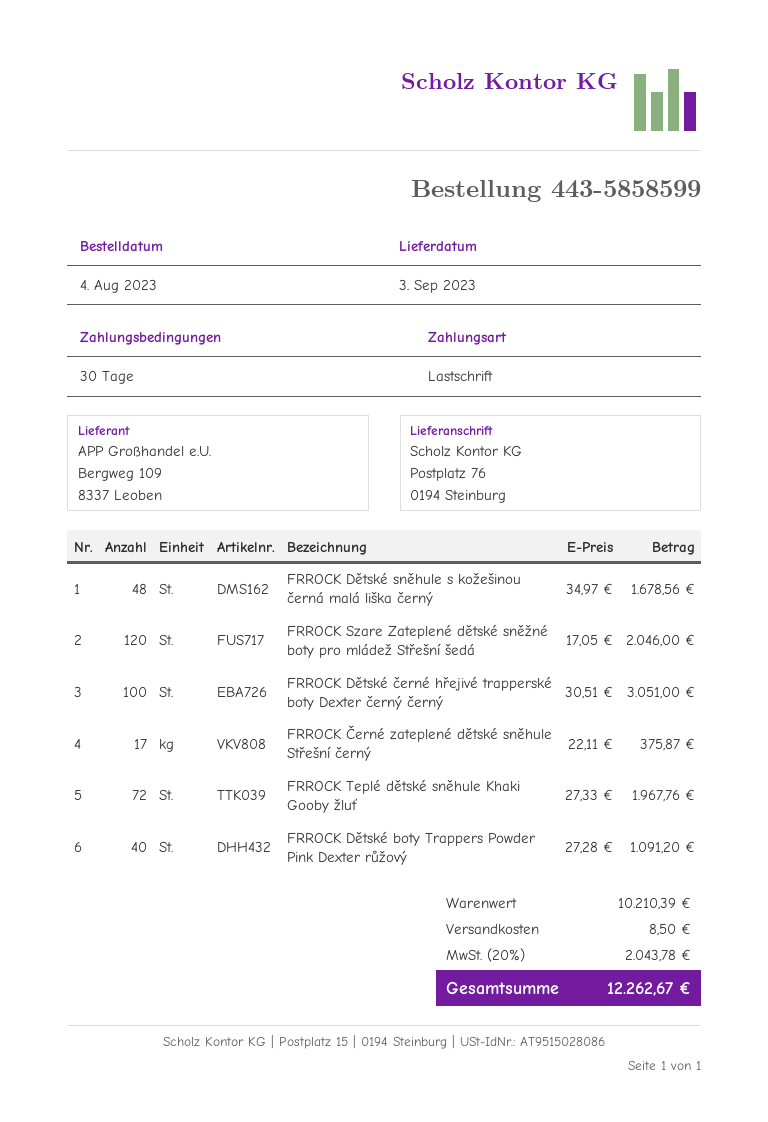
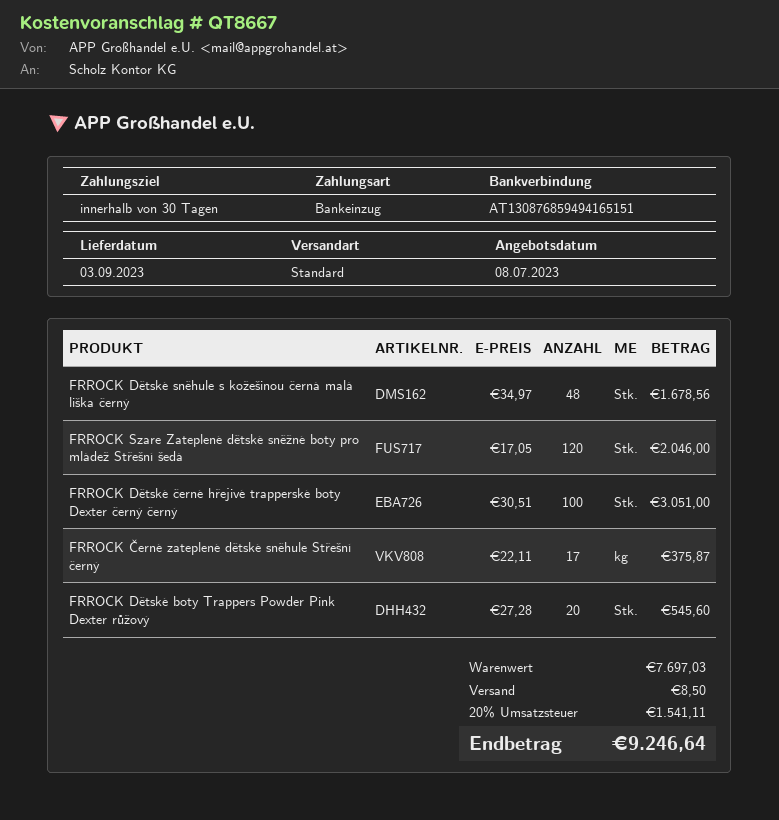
FRROCK Teplé dětské sněhule Khaki Gooby žluť: 72 x 27.33 = 1967.76 -> none
FRROCK Dětské boty Trappers Powder Pink Dexter růžový: 40 x 27.28 = 1091.20 -> 20 x 27.28 = 545.60
subtotal: 10210.39 -> 7697.03
tax: 20% = 2043.78 -> 20% = 1541.11
total: 12262.67 -> 9246.64

